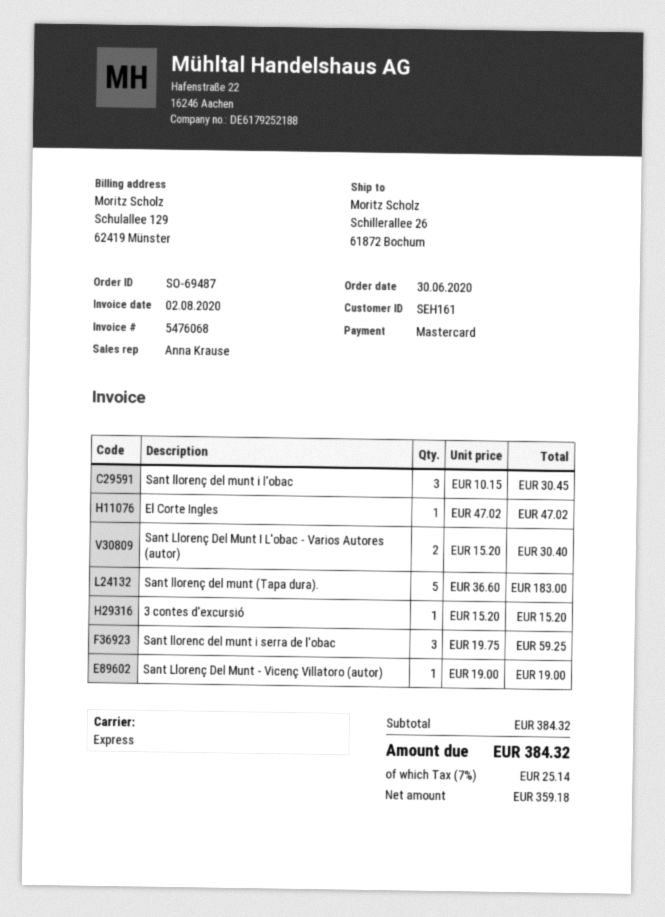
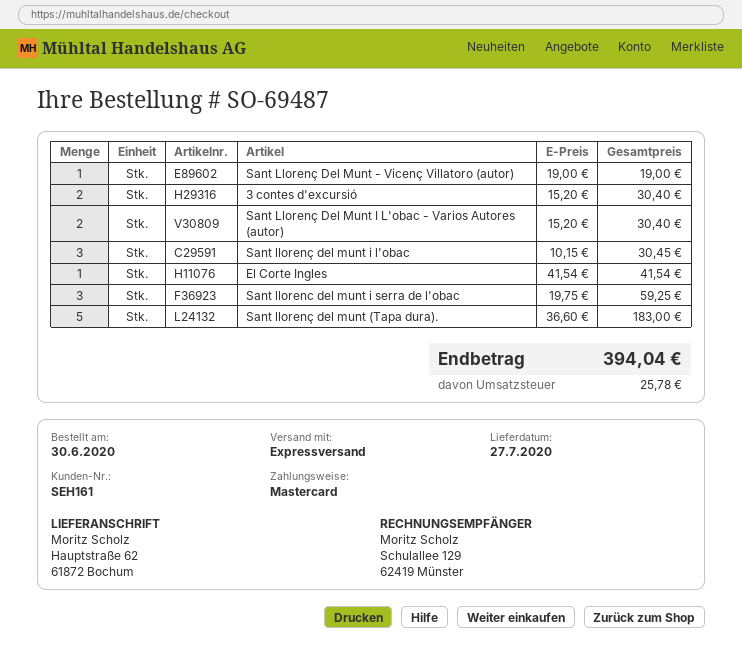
ship to: Schillerallee 26, 61872 Bochum -> Hauptstraße 62, 61872 Bochum
El Corte Ingles: 1 x 47.02 = 47.02 -> 1 x 41.54 = 41.54
3 contes d'excursió: 1 x 15.20 = 15.20 -> 2 x 15.20 = 30.40
tax: 25.14 -> 25.78
total: 384.32 -> 394.04

